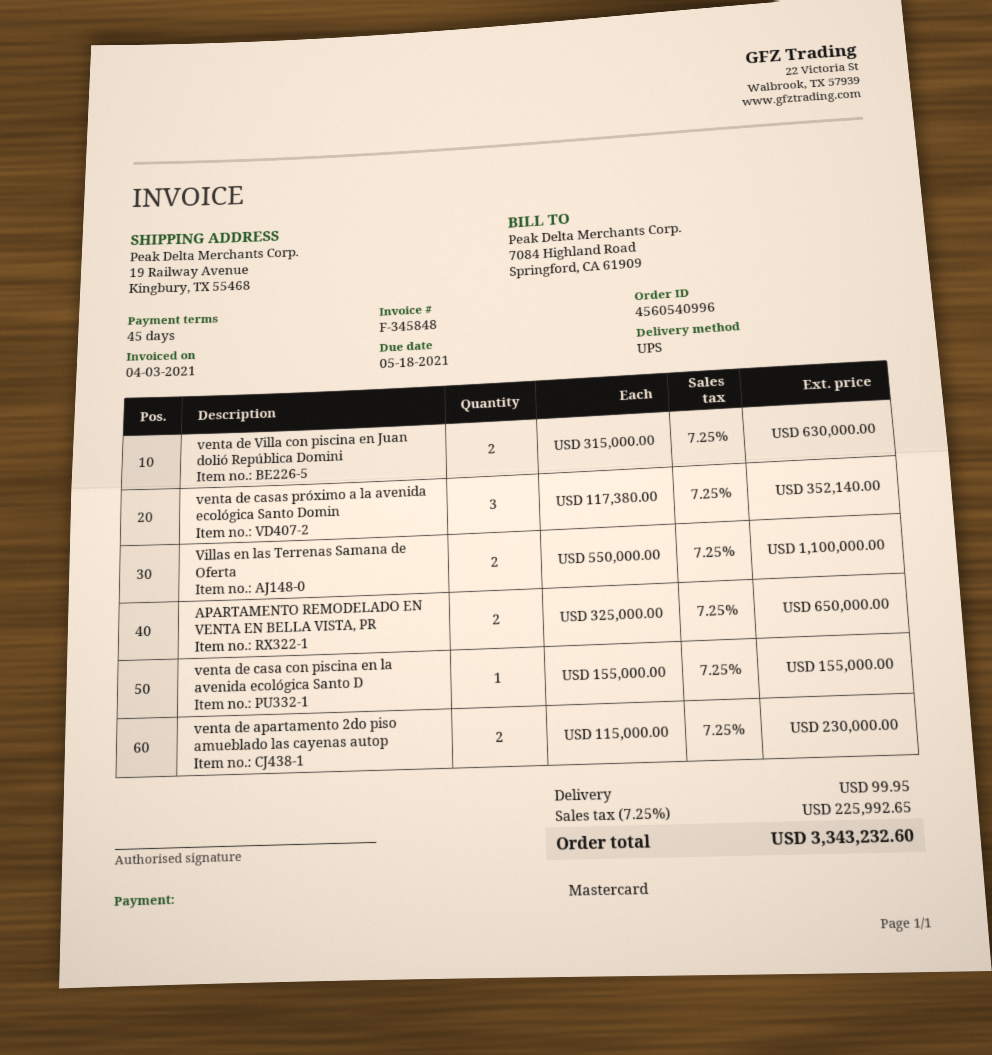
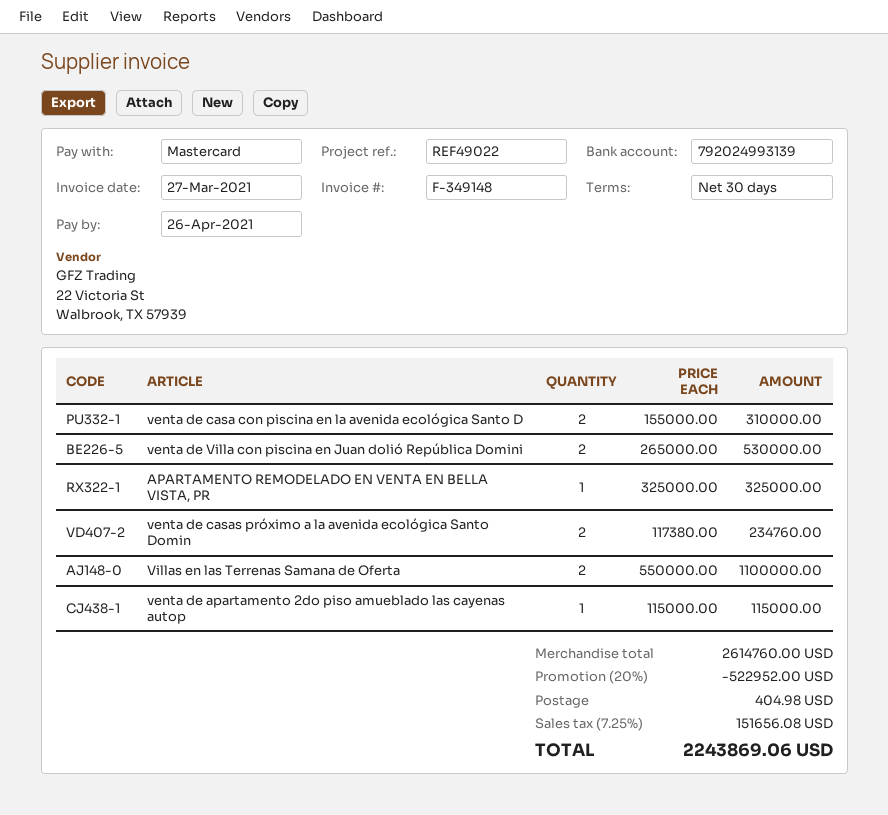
invoice number: F-345848 -> F-349148
invoice date: 2021-04-03 -> 2021-03-27
payment terms: 45 days -> 30 days
due date: 2021-05-18 -> 2021-04-26
venta de Villa con piscina en Juan dolió República Domini: 2 x 315000.00 = 630000.00 -> 2 x 265000.00 = 530000.00
venta de casas próximo a la avenida ecológica Santo Domin: 3 x 117380.00 = 352140.00 -> 2 x 117380.00 = 234760.00
APARTAMENTO REMODELADO EN VENTA EN BELLA VISTA, PR: 2 x 325000.00 = 650000.00 -> 1 x 325000.00 = 325000.00
venta de casa con piscina en la avenida ecológica Santo D: 1 x 155000.00 = 155000.00 -> 2 x 155000.00 = 310000.00
venta de apartamento 2do piso amueblado las cayenas autop: 2 x 115000.00 = 230000.00 -> 1 x 115000.00 = 115000.00
discount: none -> 20% = 522952.00
shipping: 99.95 -> 404.98
tax: 7.25% = 225992.65 -> 7.25% = 151656.08
total: 3343232.60 -> 2243869.06

